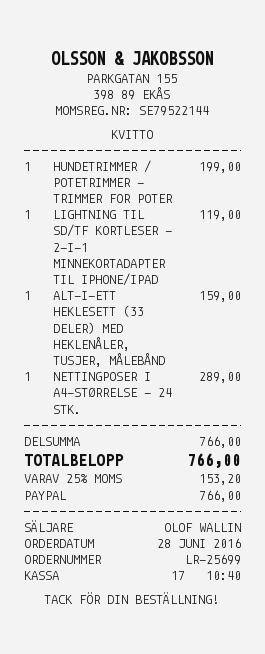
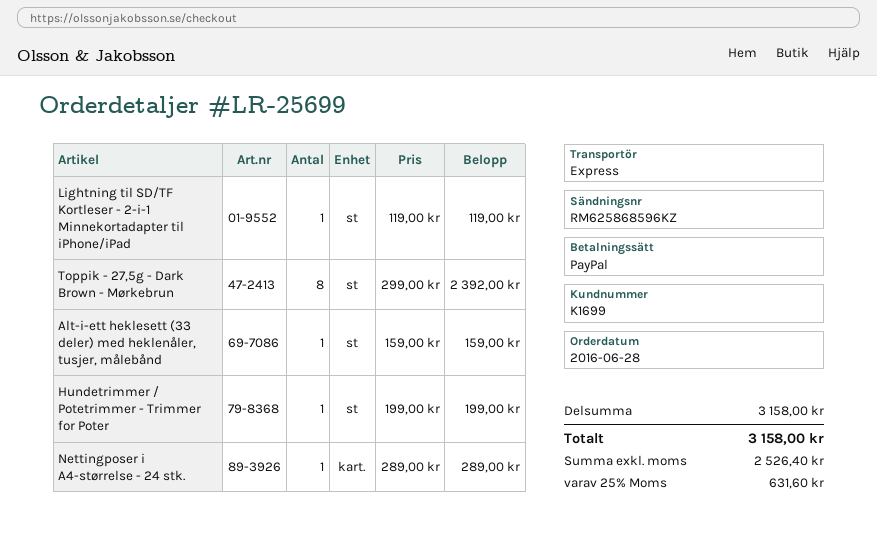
Toppik - 27,5g - Dark Brown - Mørkebrun: none -> 8 x 299.00 = 2392.00
subtotal: 766.00 -> 3158.00
tax: 25% = 153.20 -> 25% = 631.60
total: 766.00 -> 3158.00

